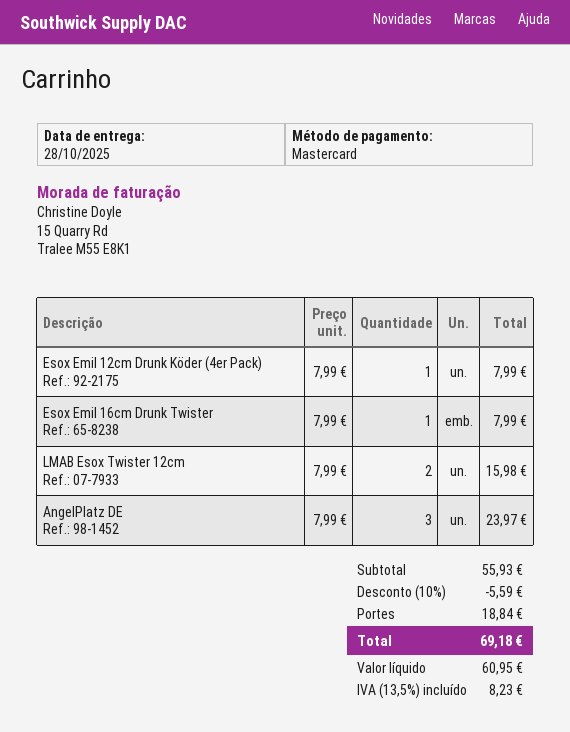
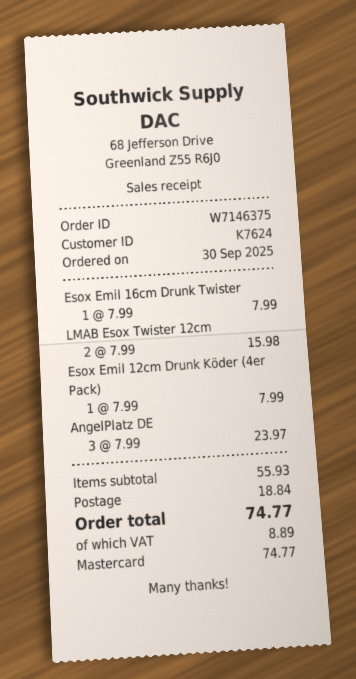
discount: 10% = 5.59 -> none
tax: 8.23 -> 8.89
total: 69.18 -> 74.77

